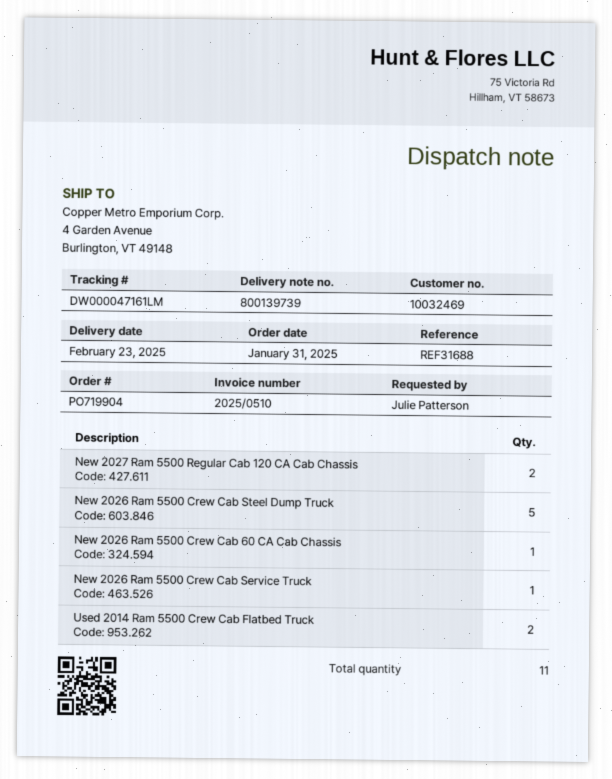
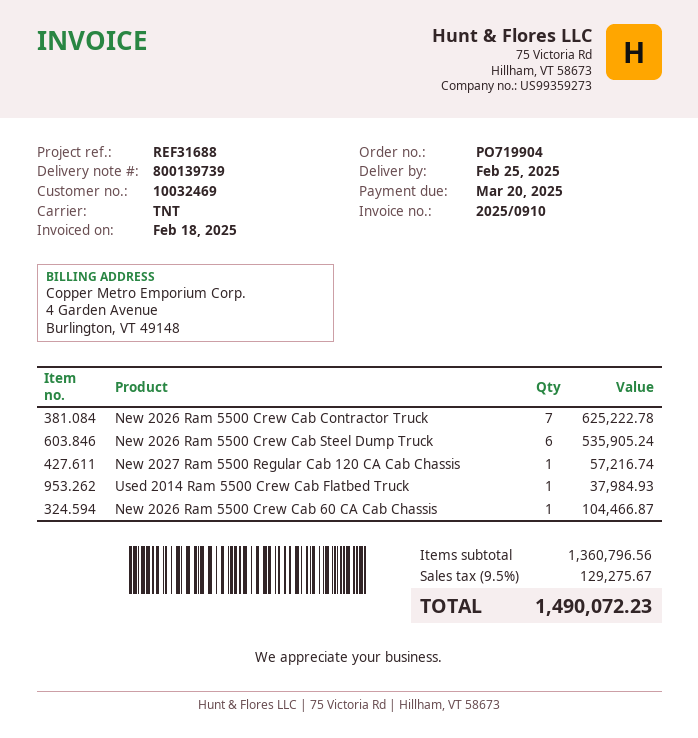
delivery date: 2025-02-23 -> 2025-02-25
invoice number: 2025/0510 -> 2025/0910
New 2027 Ram 5500 Regular Cab 120 CA Cab Chassis: 2 -> 1
New 2026 Ram 5500 Crew Cab Steel Dump Truck: 5 -> 6
New 2026 Ram 5500 Crew Cab Service Truck: 1 -> none
Used 2014 Ram 5500 Crew Cab Flatbed Truck: 2 -> 1
New 2026 Ram 5500 Crew Cab Contractor Truck: none -> 7

